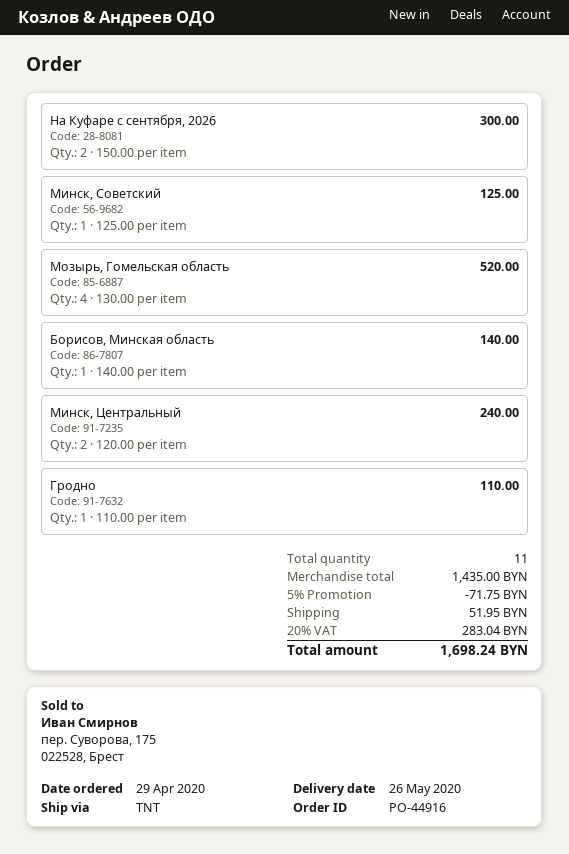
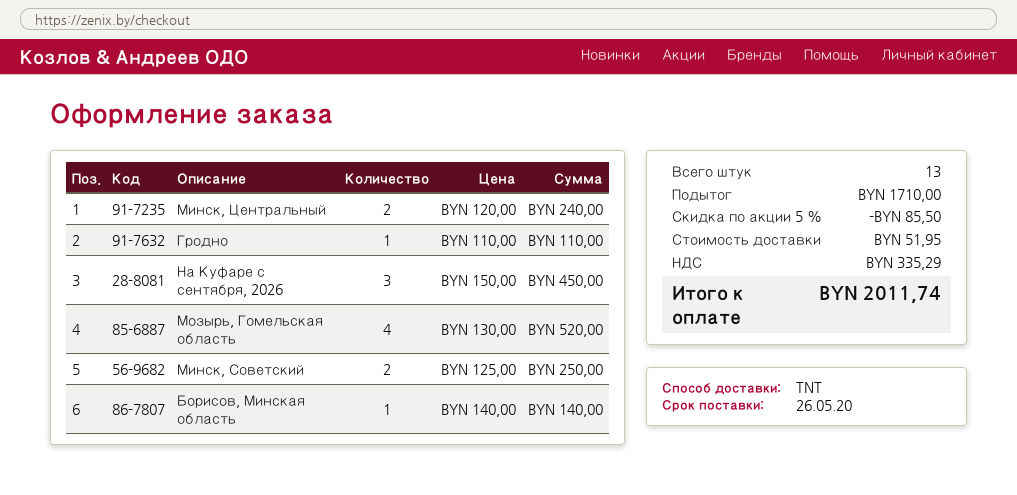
На Куфаре с сентября, 2026: 2 x 150.00 = 300.00 -> 3 x 150.00 = 450.00
Минск, Советский: 1 x 125.00 = 125.00 -> 2 x 125.00 = 250.00
total quantity: 11 -> 13
subtotal: 1435.00 -> 1710.00
discount: 5% = 71.75 -> 5% = 85.50
tax: 283.04 -> 335.29
total: 1698.24 -> 2011.74

